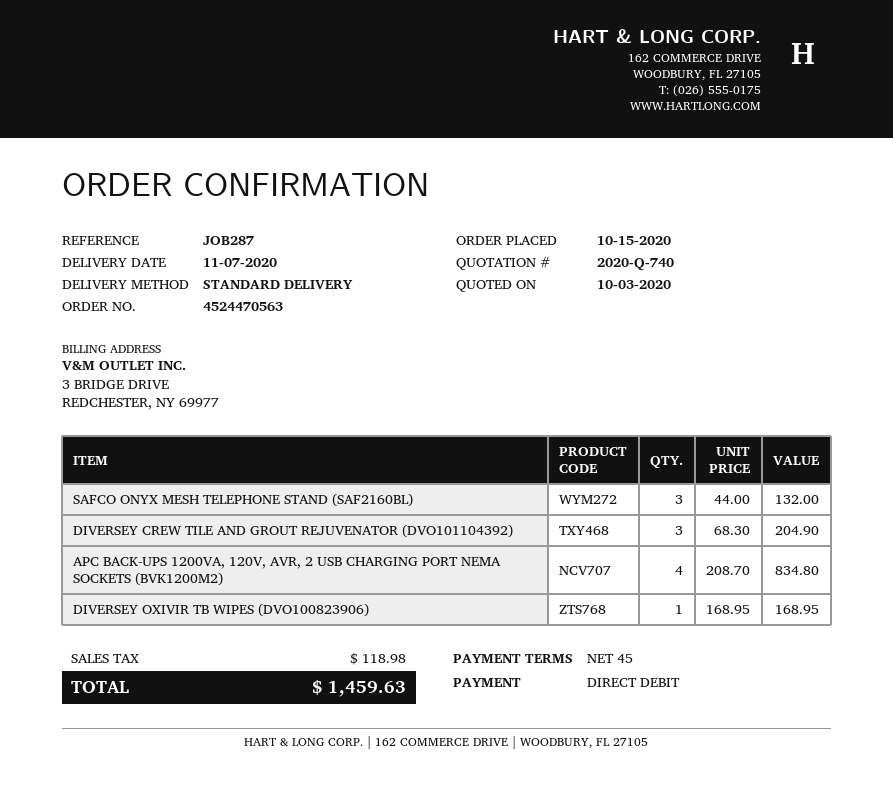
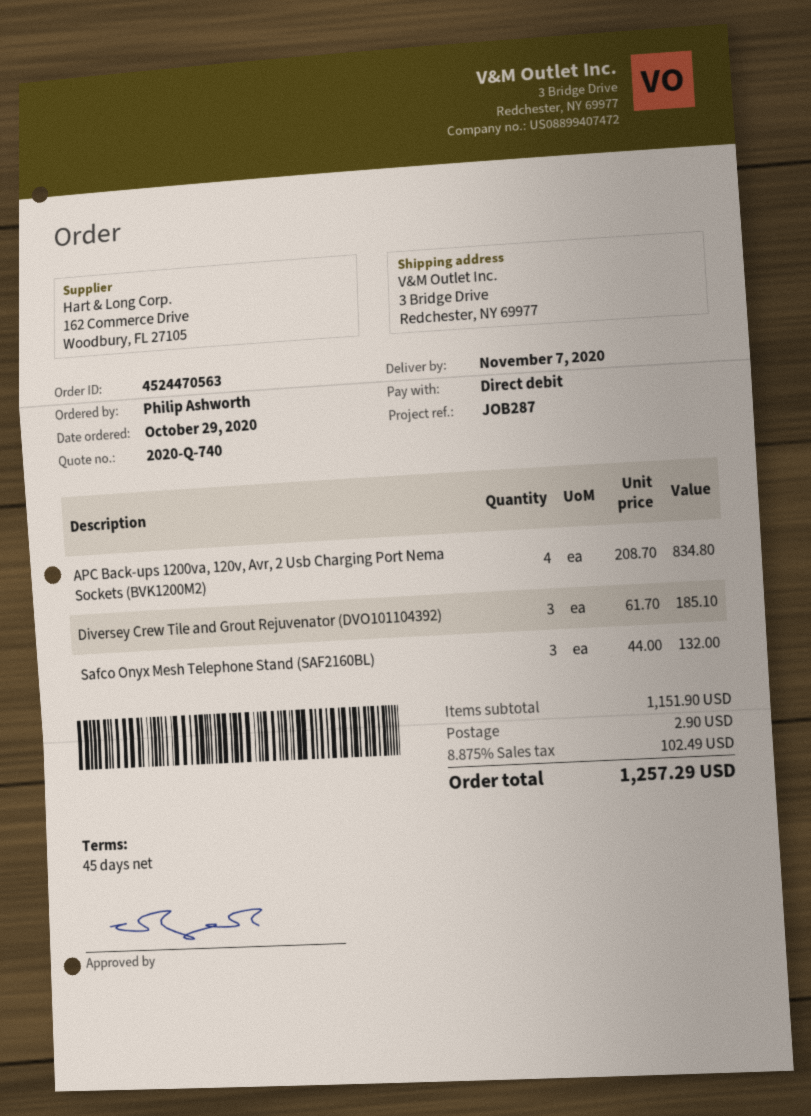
order date: 2020-10-15 -> 2020-10-29
DIVERSEY CREW TILE AND GROUT REJUVENATOR (DVO101104392): 3 x 68.30 = 204.90 -> 3 x 61.70 = 185.10
DIVERSEY OXIVIR TB WIPES (DVO100823906): 1 x 168.95 = 168.95 -> none
shipping: none -> 2.90
tax: 118.98 -> 102.49
total: 1459.63 -> 1257.29

